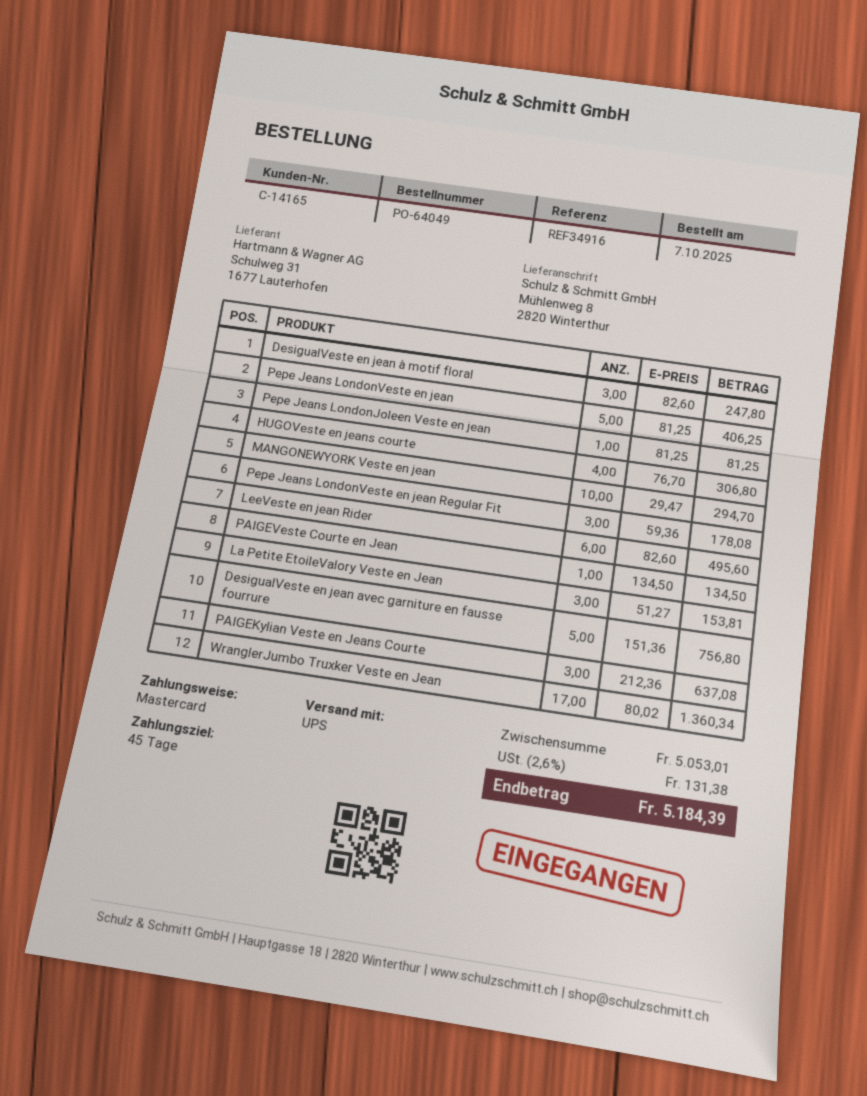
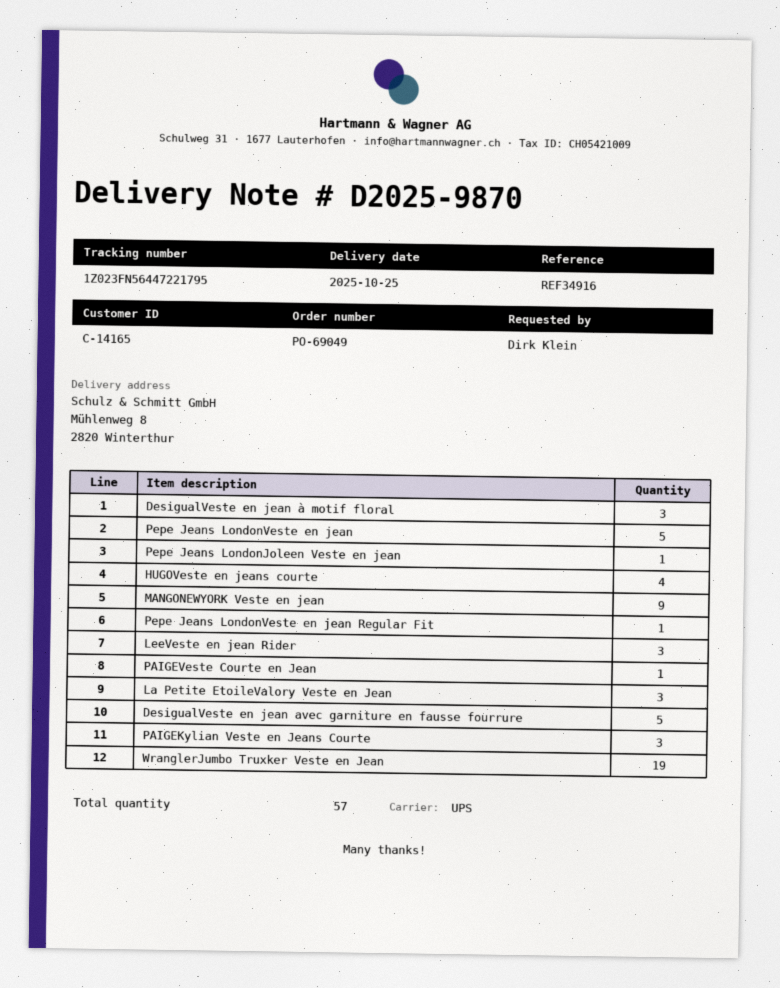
order number: PO-64049 -> PO-69049
MANGONEWYORK Veste en jean: 10 -> 9
Pepe Jeans LondonVeste en jean Regular Fit: 3 -> 1
LeeVeste en jean Rider: 6 -> 3
WranglerJumbo Truxker Veste en Jean: 17 -> 19

